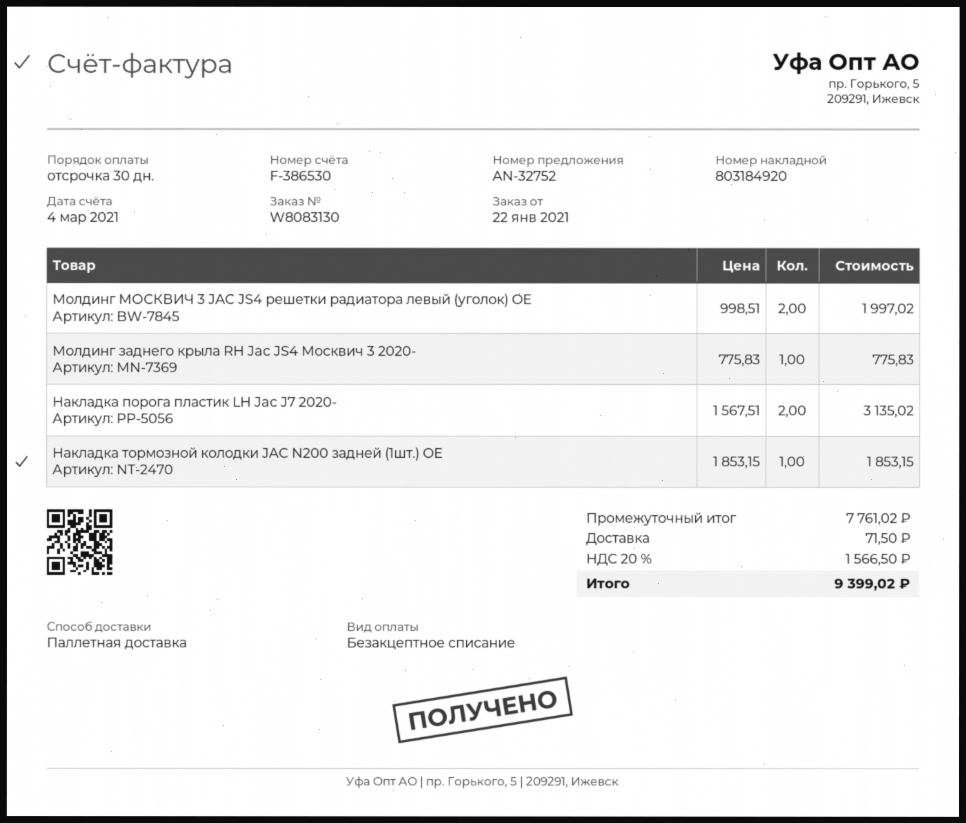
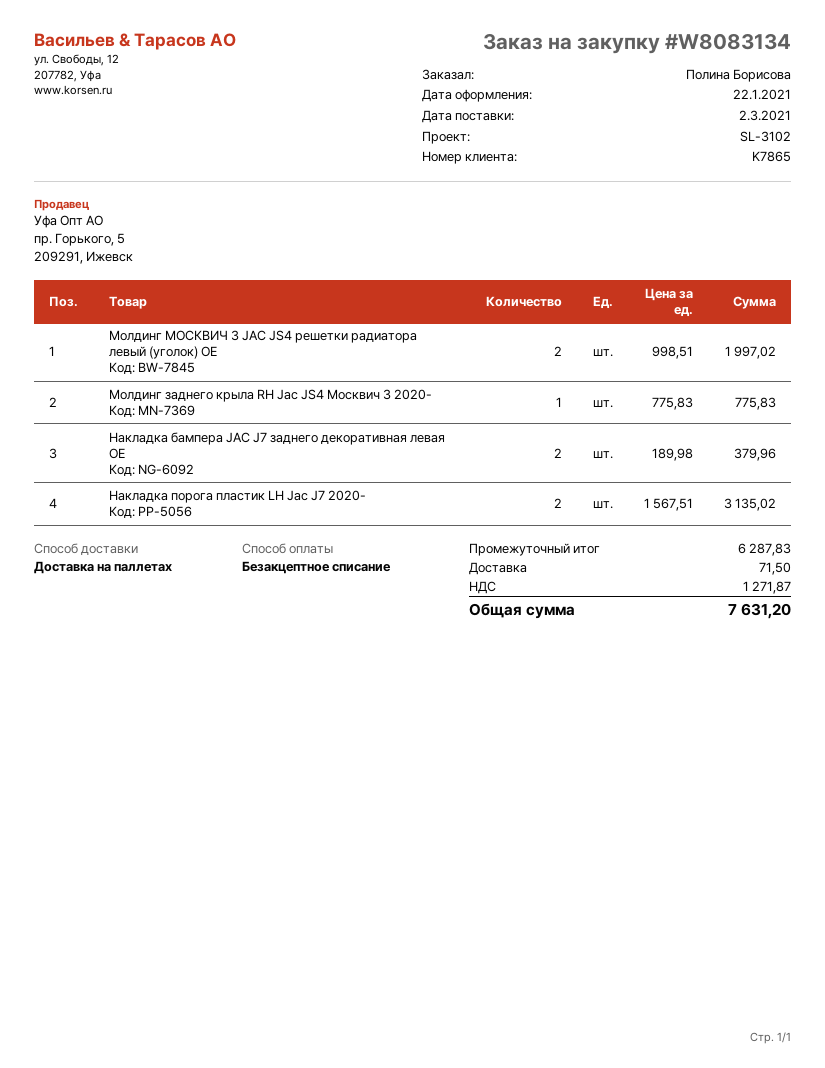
order number: W8083130 -> W8083134
Накладка тормозной колодки JAC N200 задней (1шт.) OE: 1 x 1853.15 = 1853.15 -> none
Накладка бампера JAC J7 заднего декоративная левая OE: none -> 2 x 189.98 = 379.96
subtotal: 7761.02 -> 6287.83
tax: 1566.50 -> 1271.87
total: 9399.02 -> 7631.20

